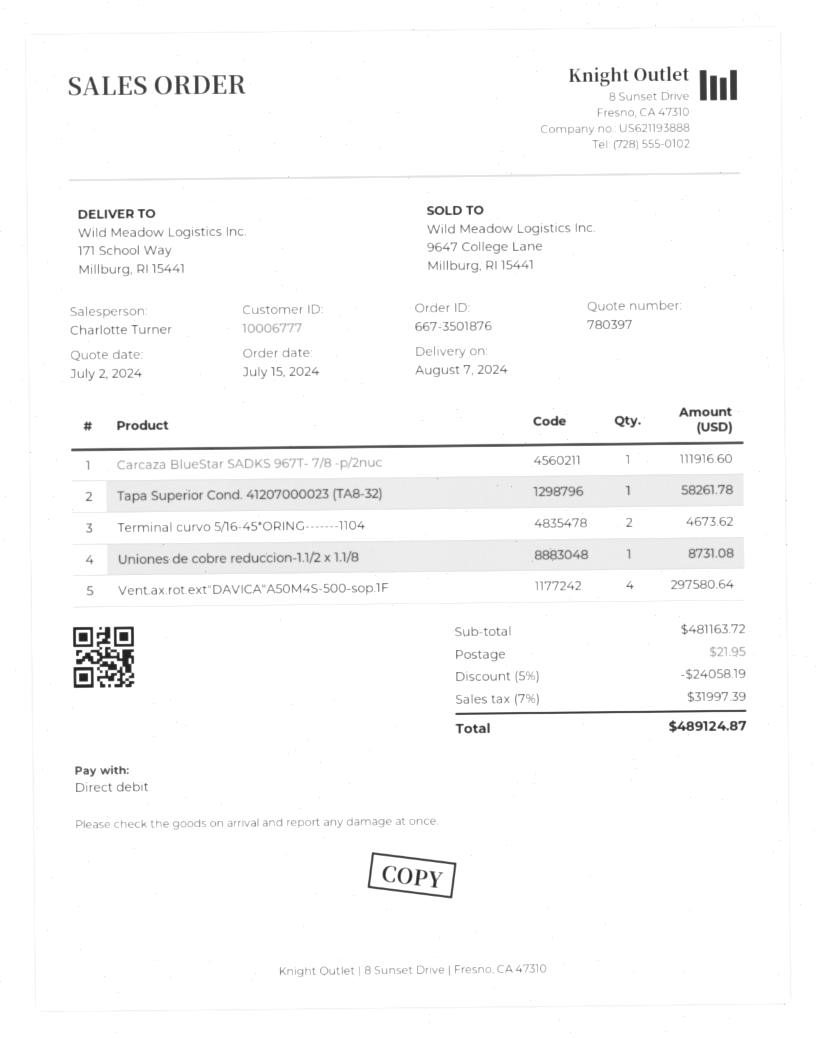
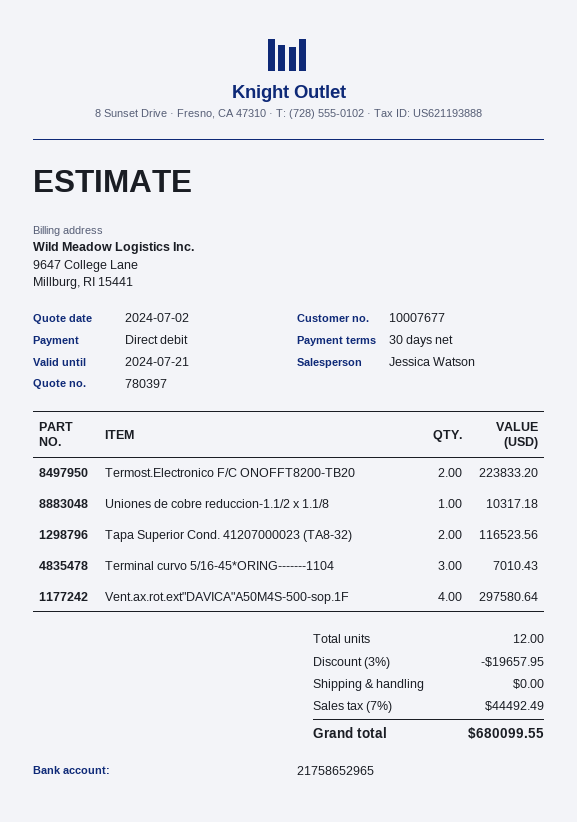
customer number: 10006777 -> 10007677
sales rep: Charlotte Turner -> Jessica Watson
Carcaza BlueStar SADKS 967T- 7/8 -p/2nuc: 1 for 111916.60 -> none
Tapa Superior Cond. 41207000023 (TA8-32): 1 for 58261.78 -> 2 for 116523.56
Terminal curvo 5/16-45*ORING-------1104: 2 for 4673.62 -> 3 for 7010.43
Uniones de cobre reduccion-1.1/2 x 1.1/8: 1 for 8731.08 -> 1 for 10317.18
Termost.Electronico F/C ONOFFT8200-TB20: none -> 2 for 223833.20
discount: 5% = 24058.19 -> 3% = 19657.95
shipping: 21.95 -> 0.00
tax: 7% = 31997.39 -> 7% = 44492.49
total: 489124.87 -> 680099.55

